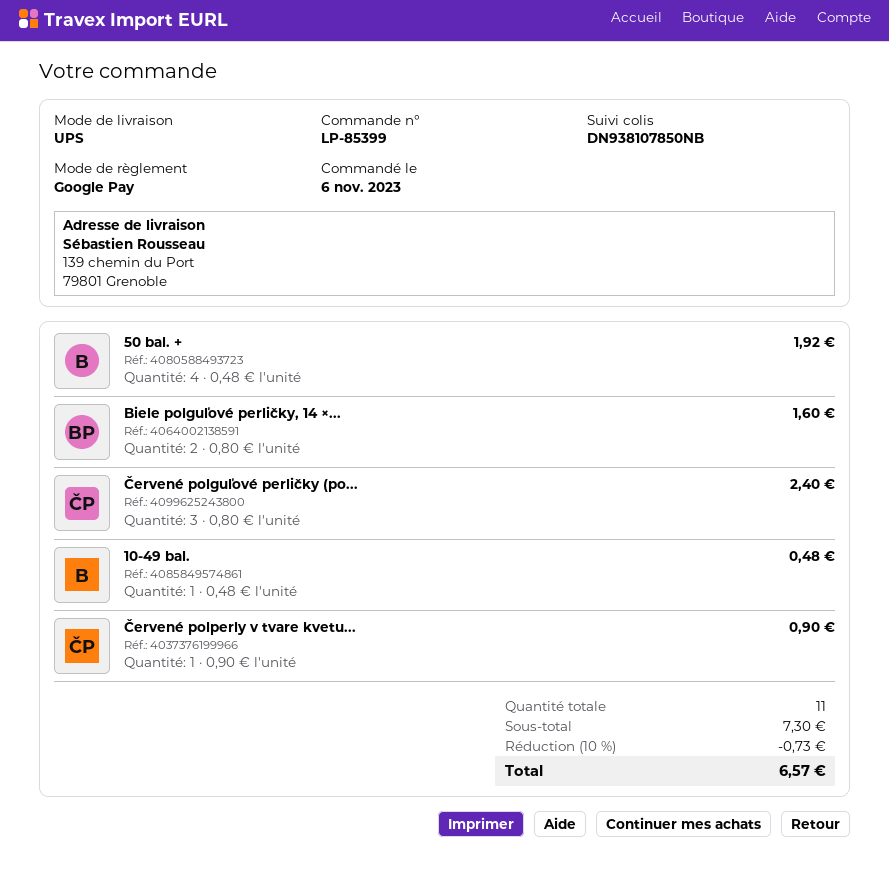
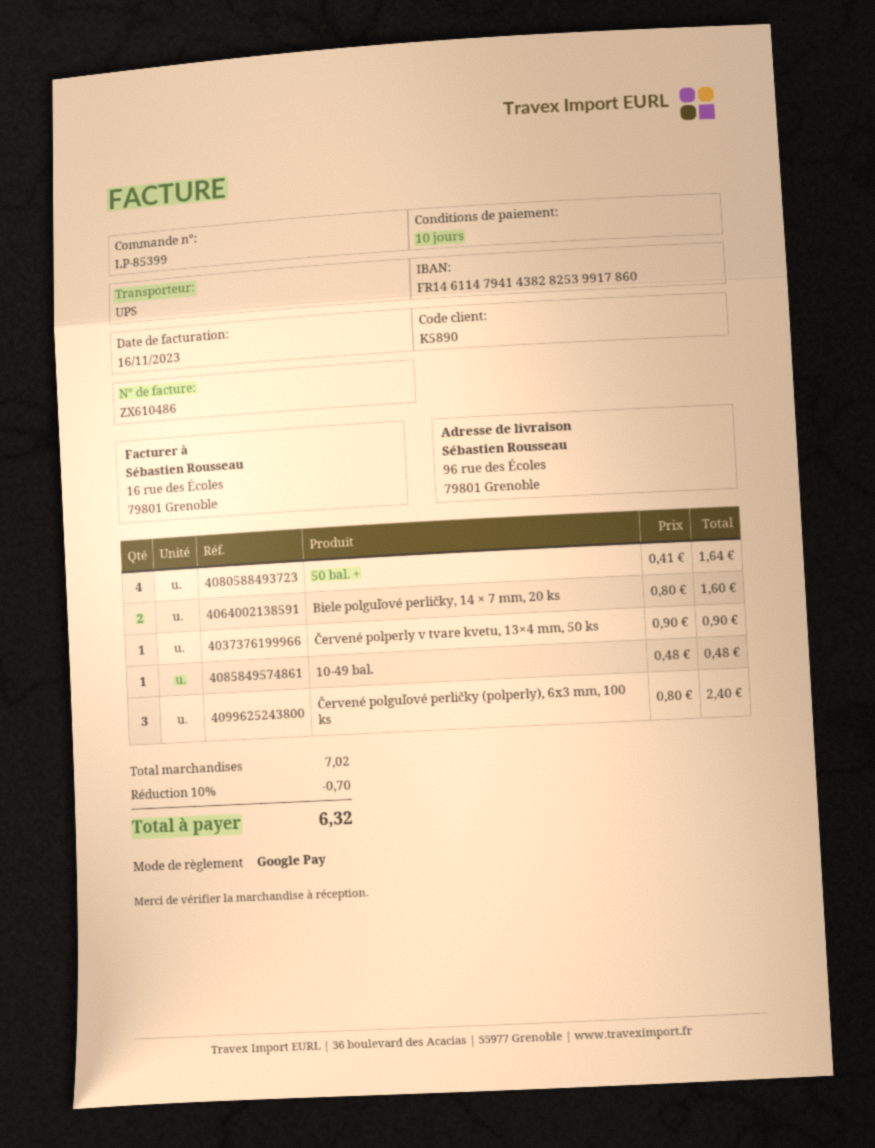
ship to: 139 chemin du Port, 79801 Grenoble -> 96 rue des Écoles, 79801 Grenoble
50 bal. +: 4 x 0.48 = 1.92 -> 4 x 0.41 = 1.64
subtotal: 7.30 -> 7.02
discount: 10% = 0.73 -> 10% = 0.70
total: 6.57 -> 6.32

